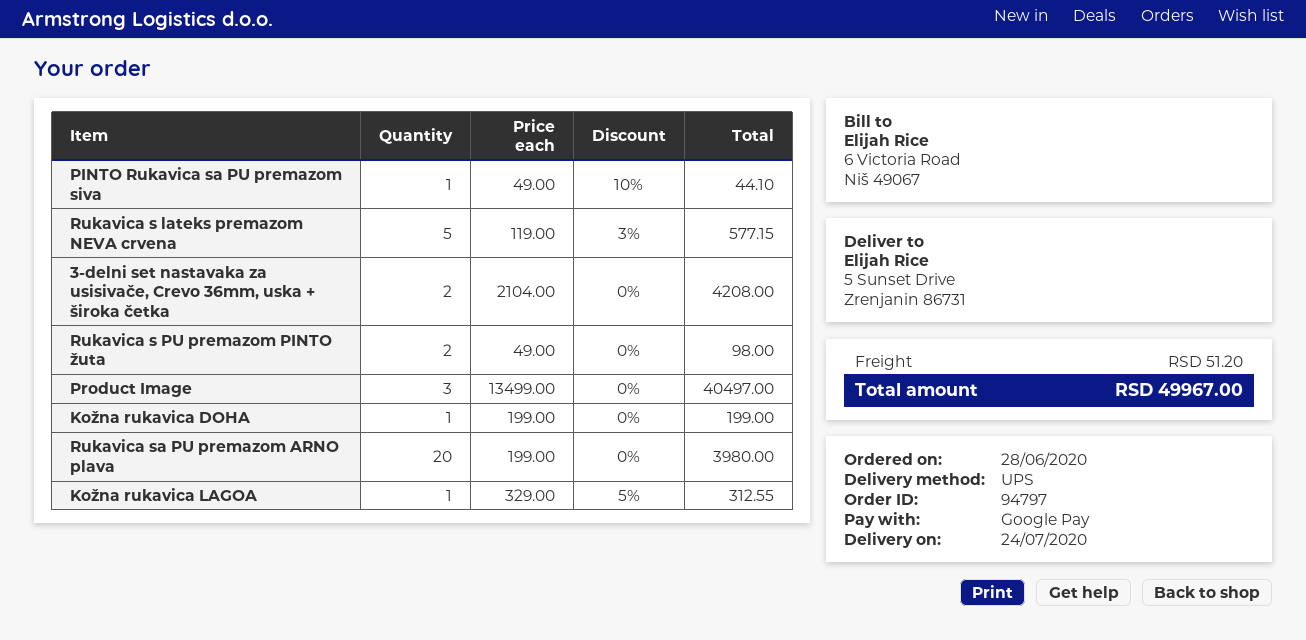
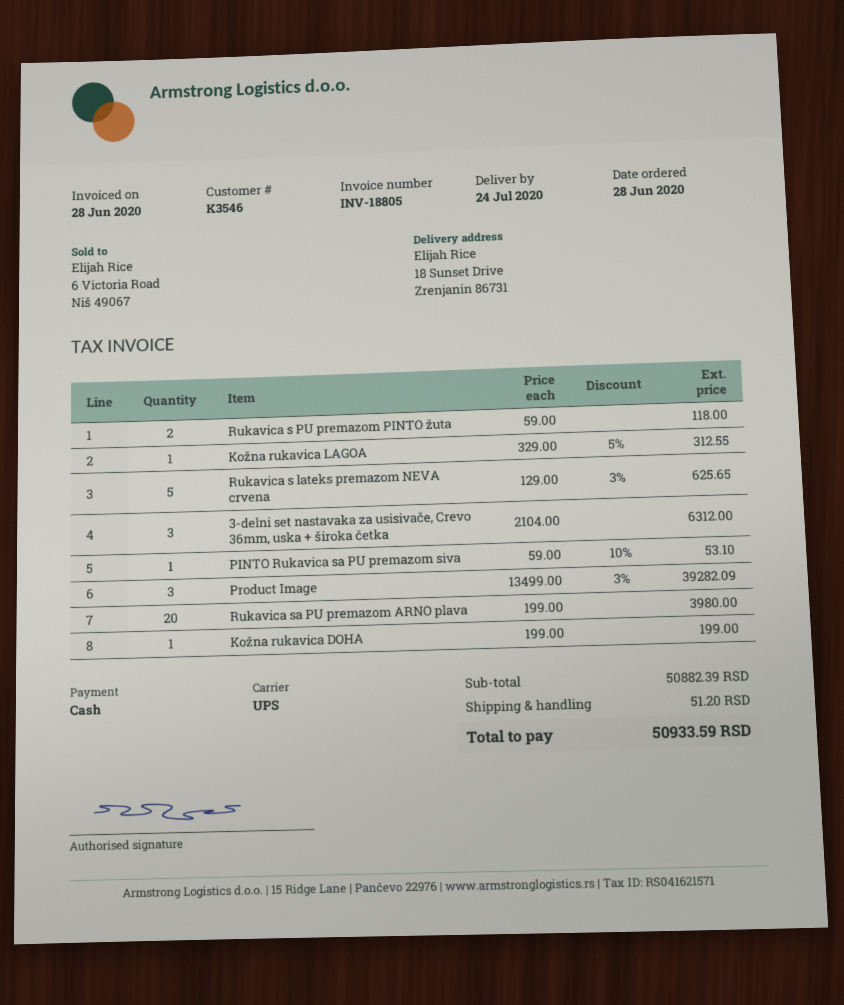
payment method: Google Pay -> cash
ship to: 5 Sunset Drive, Zrenjanin 86731 -> 18 Sunset Drive, Zrenjanin 86731
PINTO Rukavica sa PU premazom siva: 1 x 49.00 - 10% = 44.10 -> 1 x 59.00 - 10% = 53.10
Rukavica s lateks premazom NEVA crvena: 5 x 119.00 - 3% = 577.15 -> 5 x 129.00 - 3% = 625.65
3-delni set nastavaka za usisivače, Crevo 36mm, uska + široka četka: 2 x 2104.00 = 4208.00 -> 3 x 2104.00 = 6312.00
Rukavica s PU premazom PINTO žuta: 2 x 49.00 = 98.00 -> 2 x 59.00 = 118.00
Product Image: 3 x 13499.00 = 40497.00 -> 3 x 13499.00 - 3% = 39282.09
total: 49967.00 -> 50933.59

